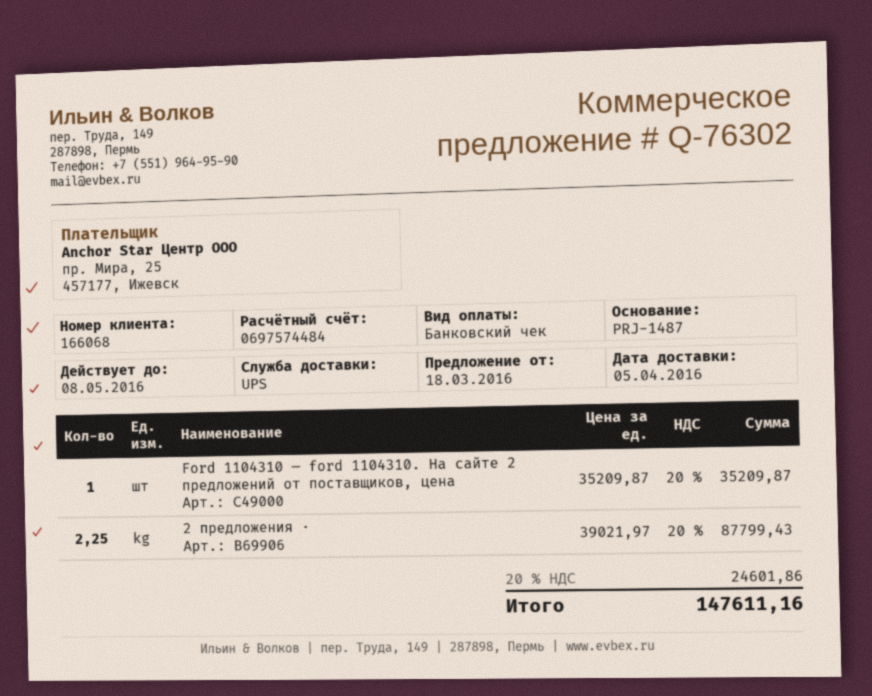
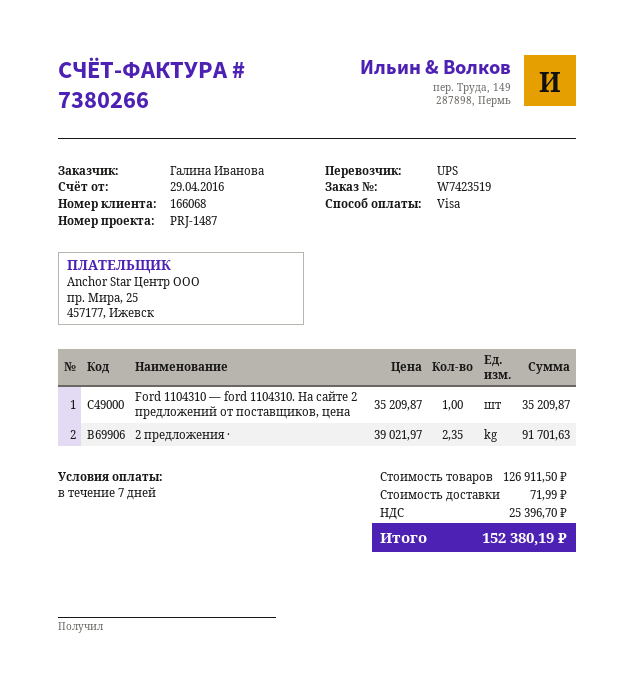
payment method: cheque -> Visa
2 предложения ·: 2.25 x 39021.97 = 87799.43 -> 2.35 x 39021.97 = 91701.63
shipping: none -> 71.99
tax: 24601.86 -> 25396.70
total: 147611.16 -> 152380.19

